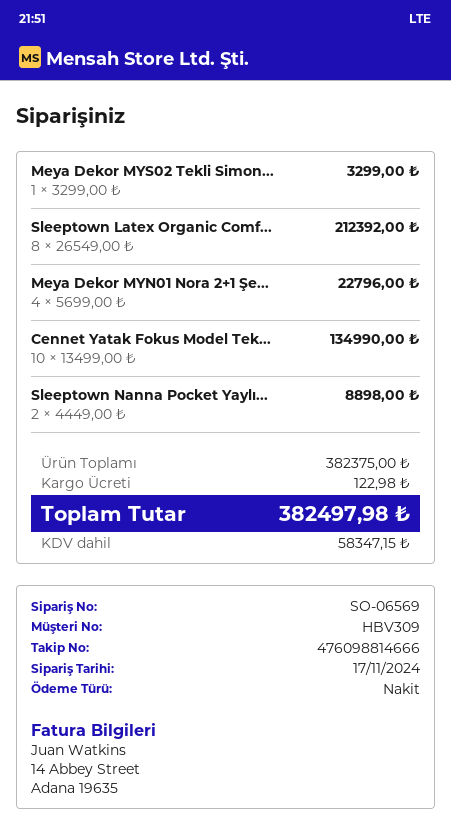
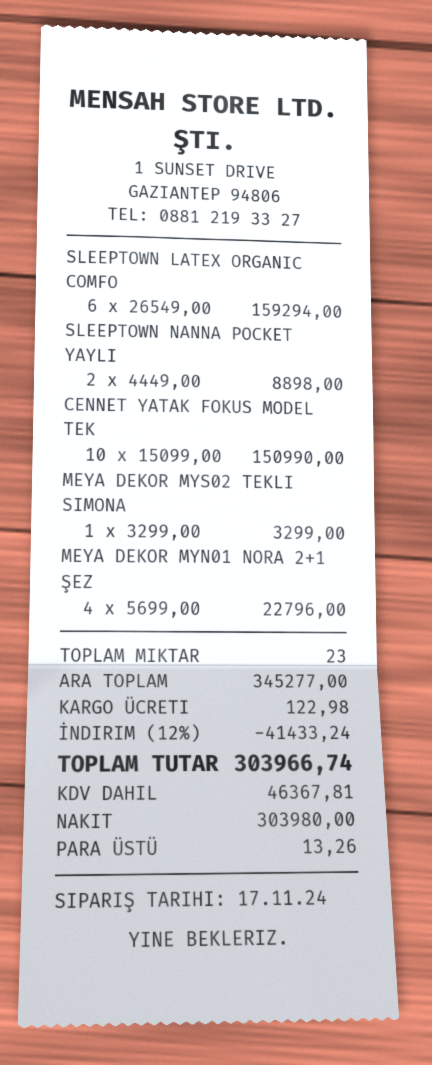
Sleeptown Latex Organic Comf...: 8 x 26549.00 = 212392.00 -> 6 x 26549.00 = 159294.00
Cennet Yatak Fokus Model Tek...: 10 x 13499.00 = 134990.00 -> 10 x 15099.00 = 150990.00
subtotal: 382375.00 -> 345277.00
discount: none -> 12% = 41433.24
tax: 58347.15 -> 46367.81
total: 382497.98 -> 303966.74

